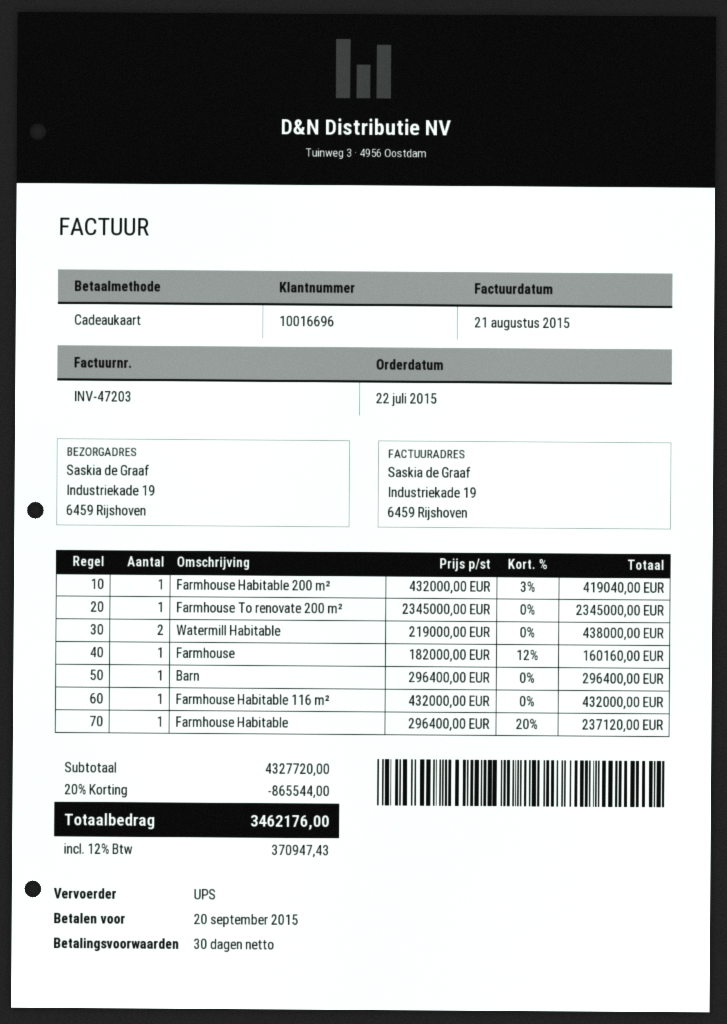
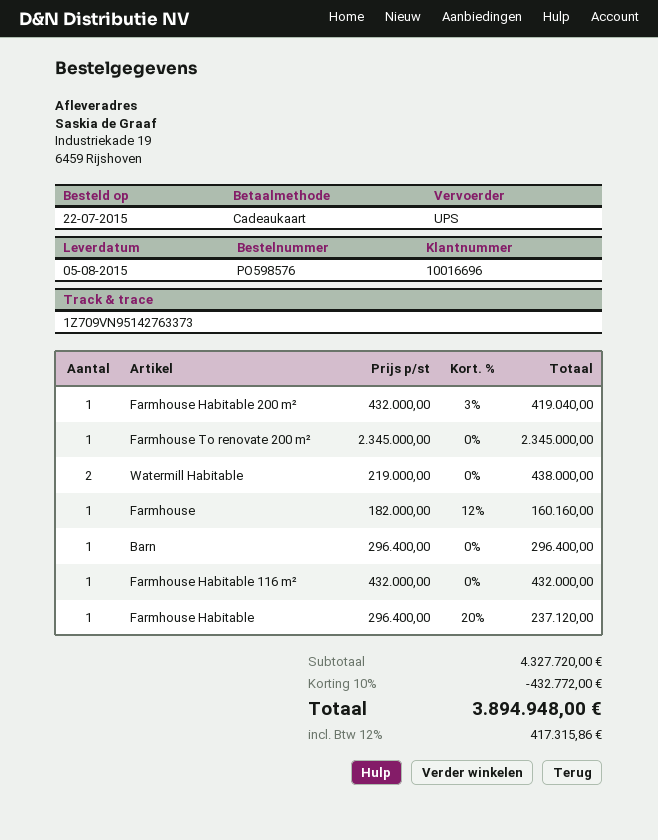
discount: 20% = 865544.00 -> 10% = 432772.00
tax: 12% = 370947.43 -> 12% = 417315.86
total: 3462176.00 -> 3894948.00

